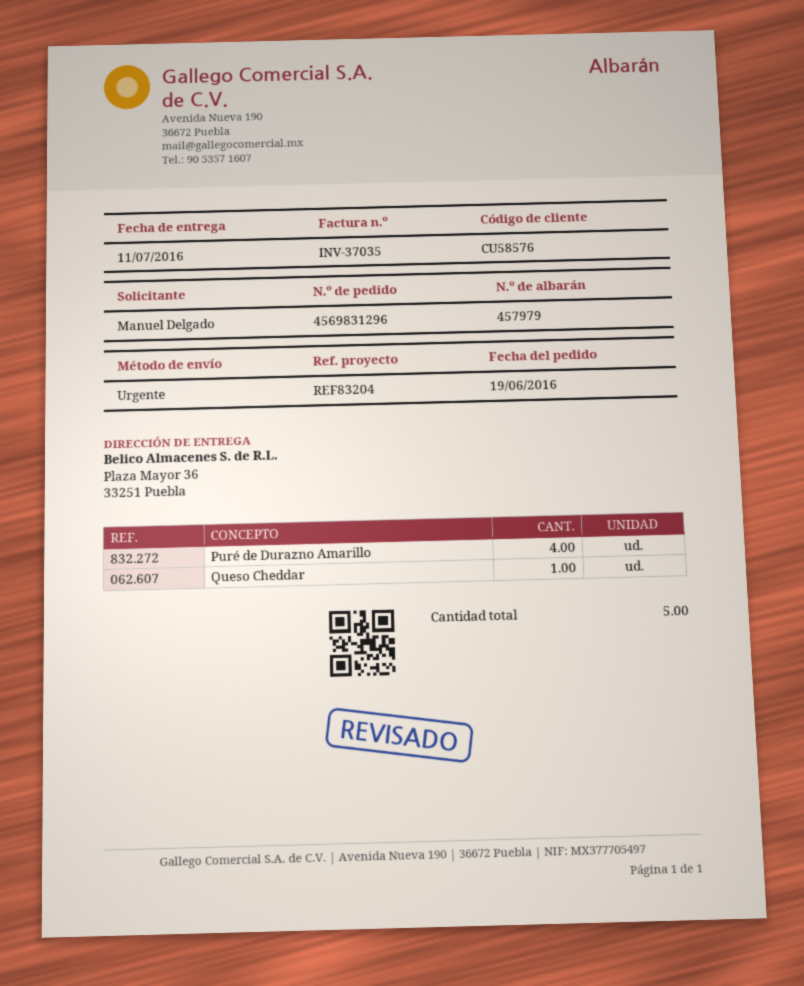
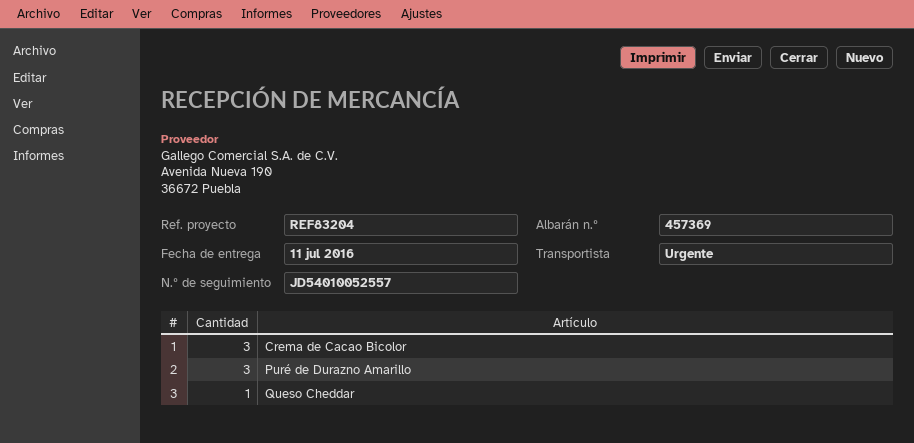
delivery note number: 457979 -> 457369
Puré de Durazno Amarillo: 4 -> 3
Crema de Cacao Bicolor: none -> 3

